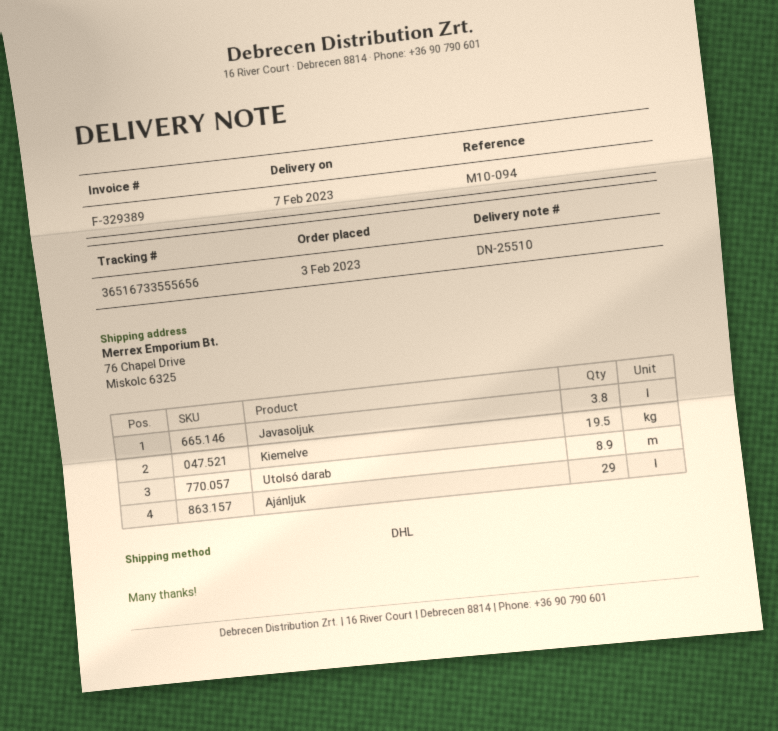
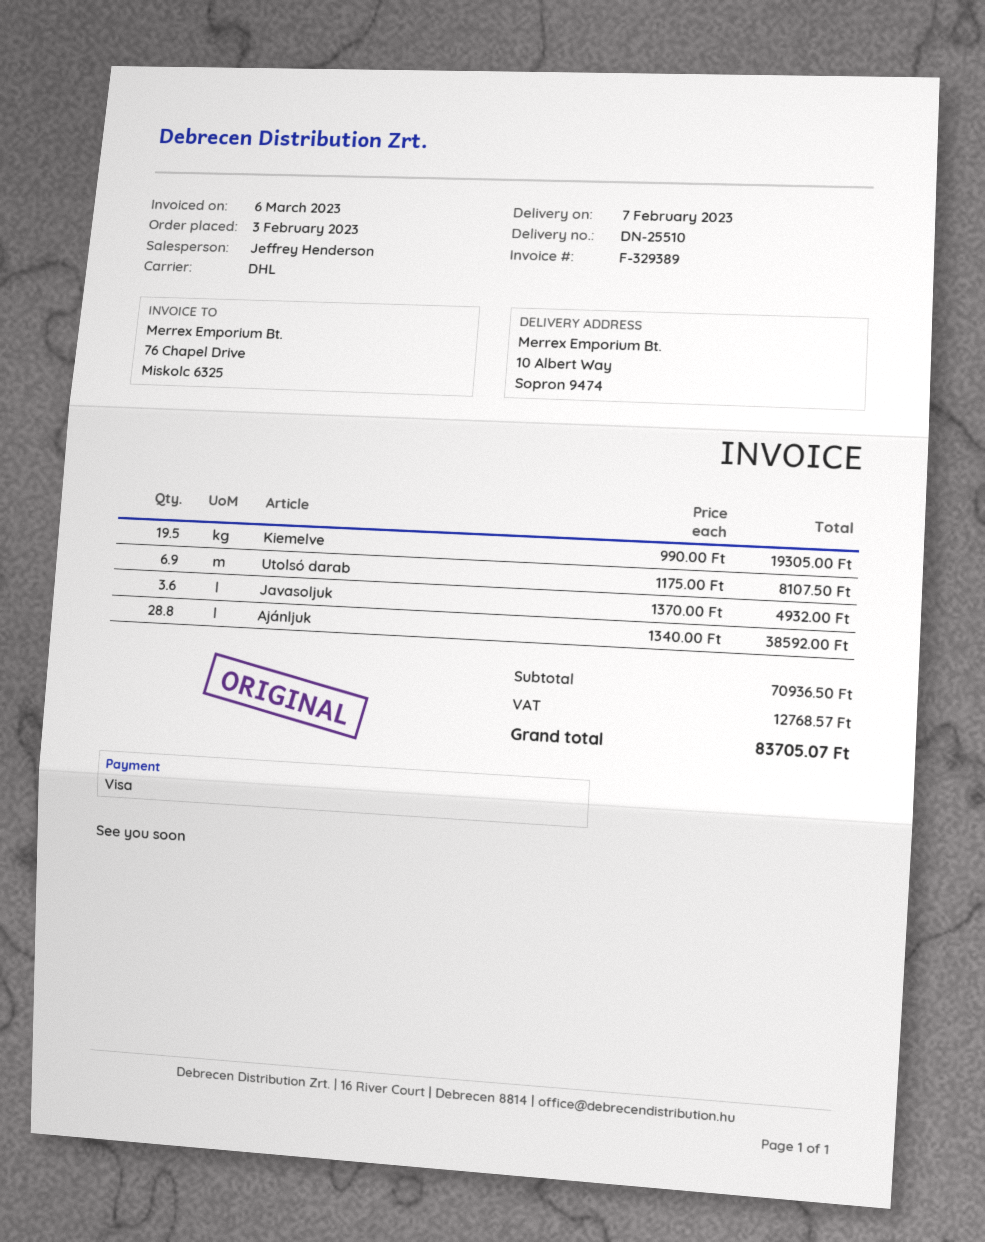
ship to: 76 Chapel Drive, Miskolc 6325 -> 10 Albert Way, Sopron 9474
Javasoljuk: 3.8 -> 3.6
Utolsó darab: 8.9 -> 6.9
Ajánljuk: 29 -> 28.8

